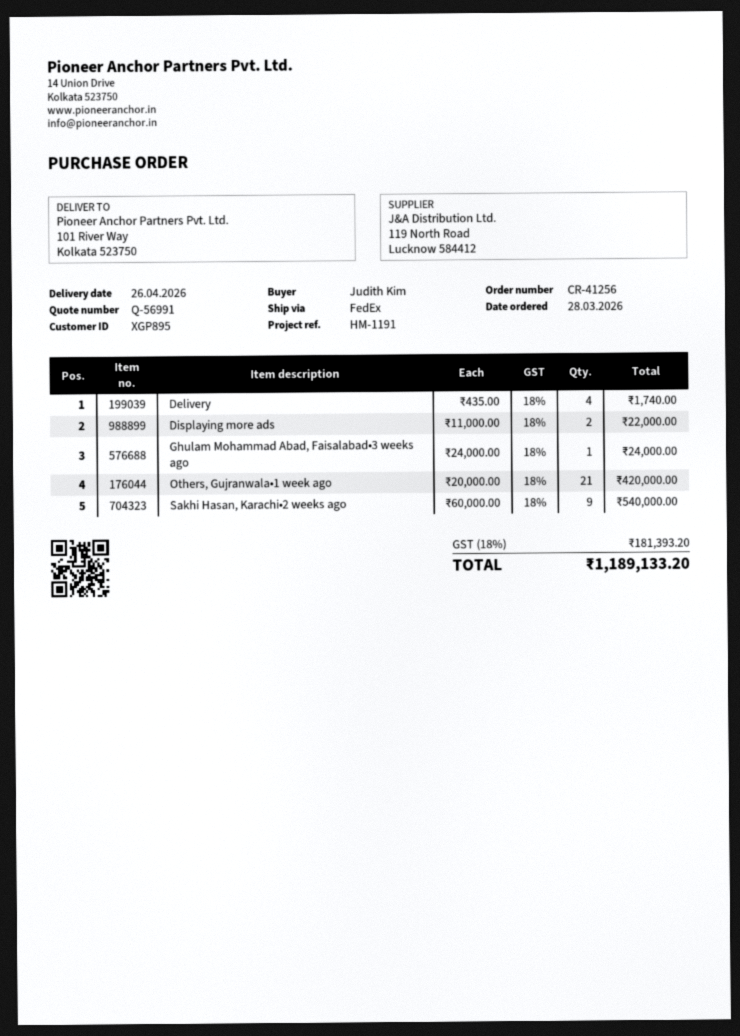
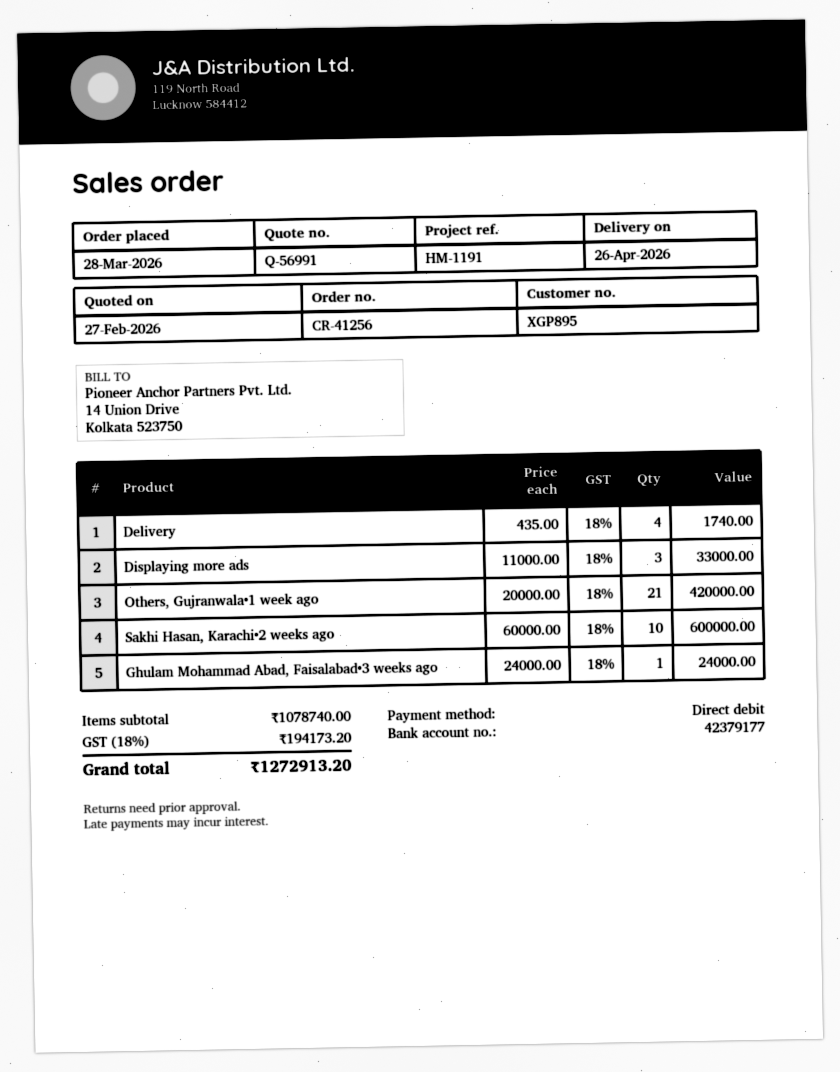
Displaying more ads: 2 x 11000.00 = 22000.00 -> 3 x 11000.00 = 33000.00
Sakhi Hasan, Karachi•2 weeks ago: 9 x 60000.00 = 540000.00 -> 10 x 60000.00 = 600000.00
tax: 18% = 181393.20 -> 18% = 194173.20
total: 1189133.20 -> 1272913.20

